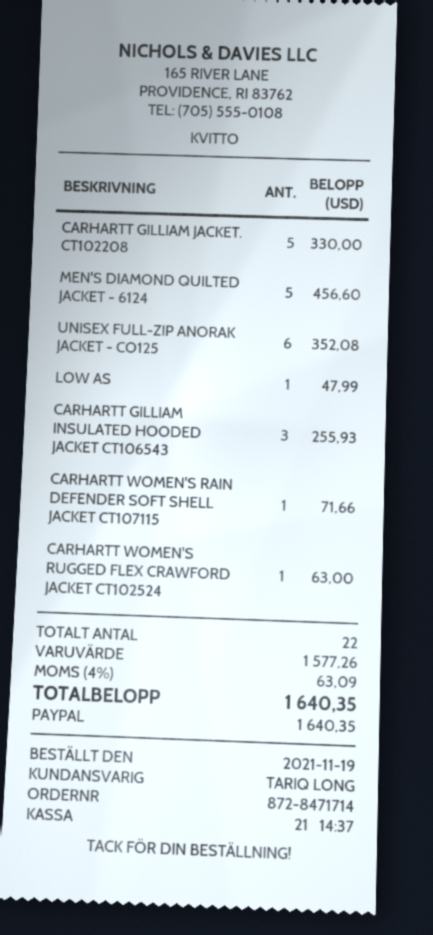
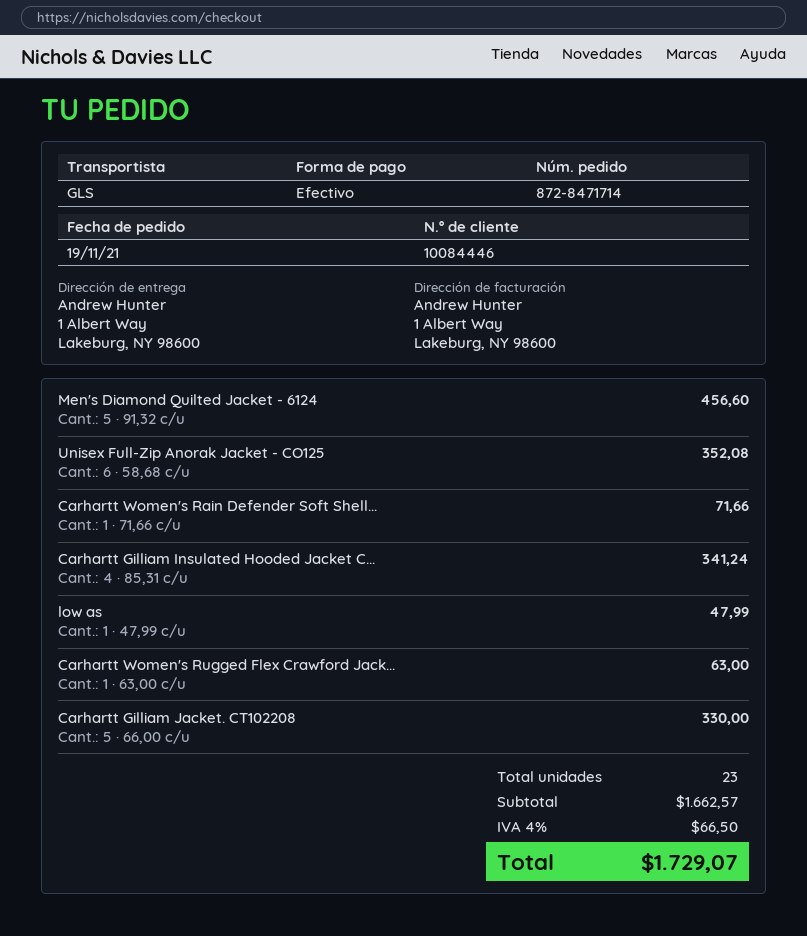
payment method: PayPal -> cash
CARHARTT GILLIAM INSULATED HOODED JACKET CT106543: 3 for 255.93 -> 4 for 341.24
total quantity: 22 -> 23
subtotal: 1577.26 -> 1662.57
tax: 4% = 63.09 -> 4% = 66.50
total: 1640.35 -> 1729.07

